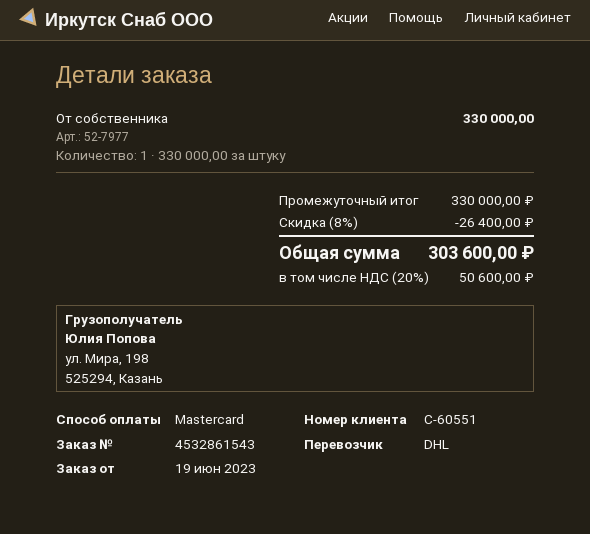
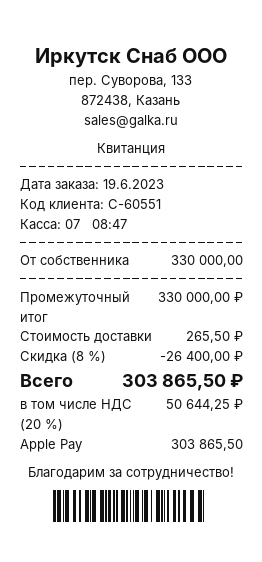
payment method: Mastercard -> Apple Pay
shipping: none -> 265.50
tax: 20% = 50600.00 -> 20% = 50644.25
total: 303600.00 -> 303865.50

